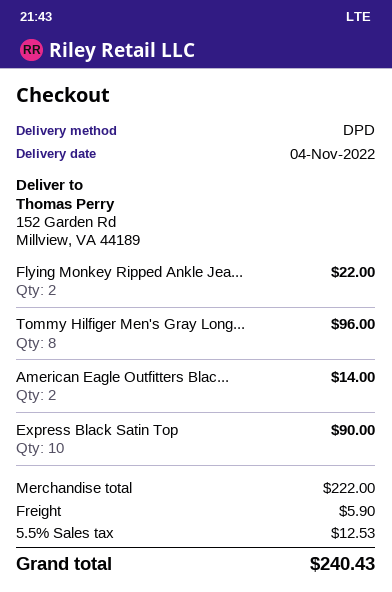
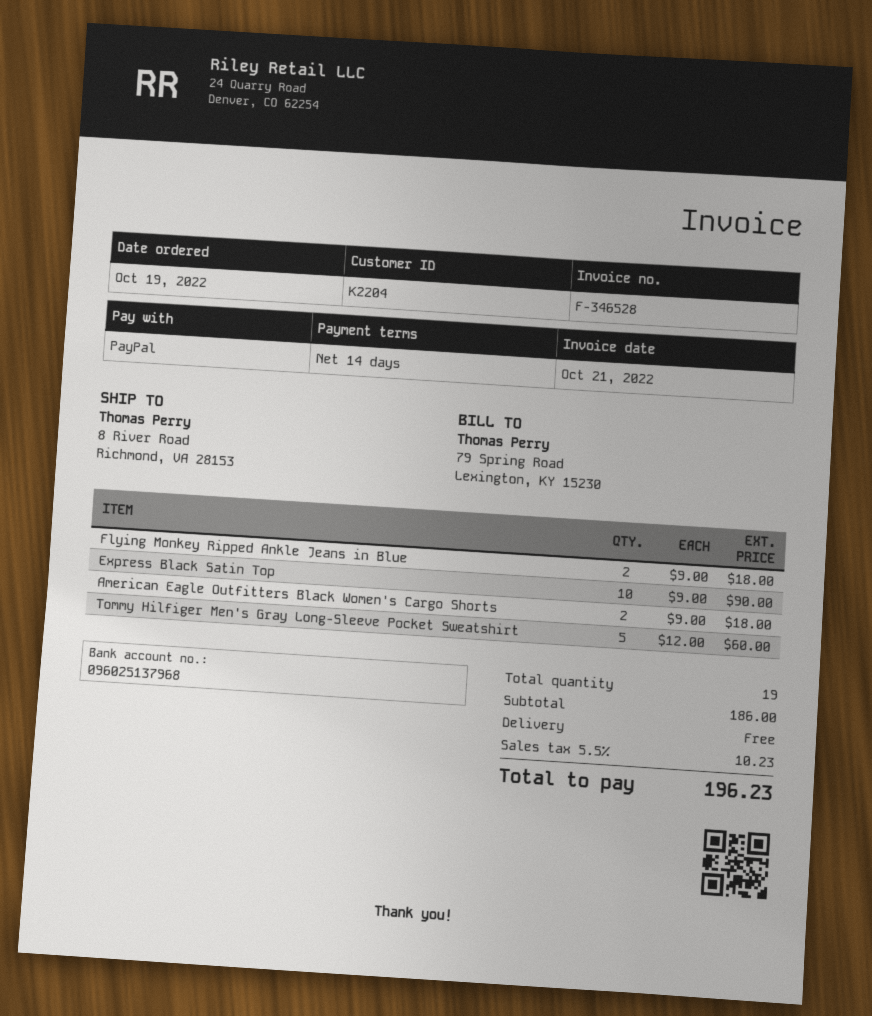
ship to: 152 Garden Rd, Millview, VA 44189 -> 8 River Road, Richmond, VA 28153
Flying Monkey Ripped Ankle Jea...: 2 for 22.00 -> 2 for 18.00
Tommy Hilfiger Men's Gray Long...: 8 for 96.00 -> 5 for 60.00
American Eagle Outfitters Blac...: 2 for 14.00 -> 2 for 18.00
subtotal: 222.00 -> 186.00
shipping: 5.90 -> 0.00
tax: 5.5% = 12.53 -> 5.5% = 10.23
total: 240.43 -> 196.23

